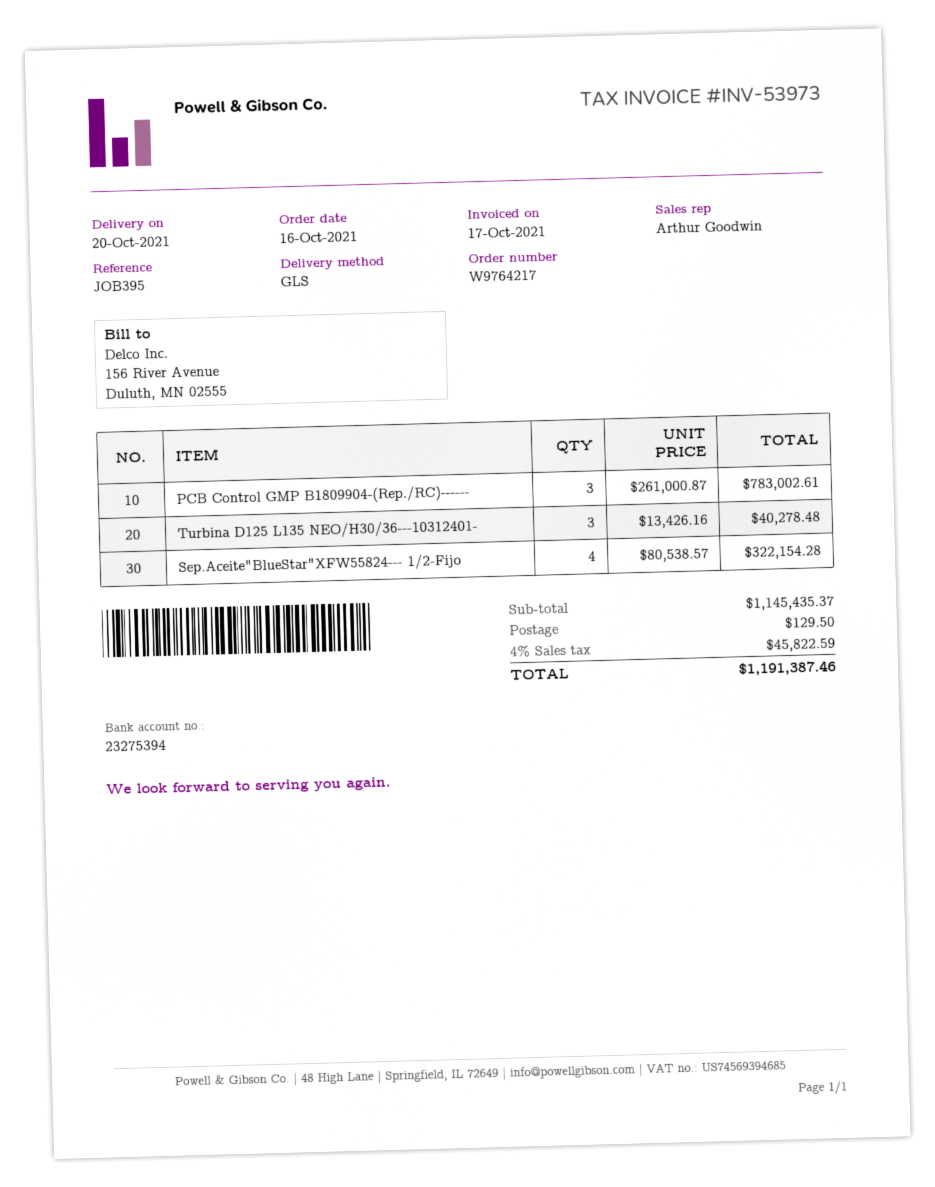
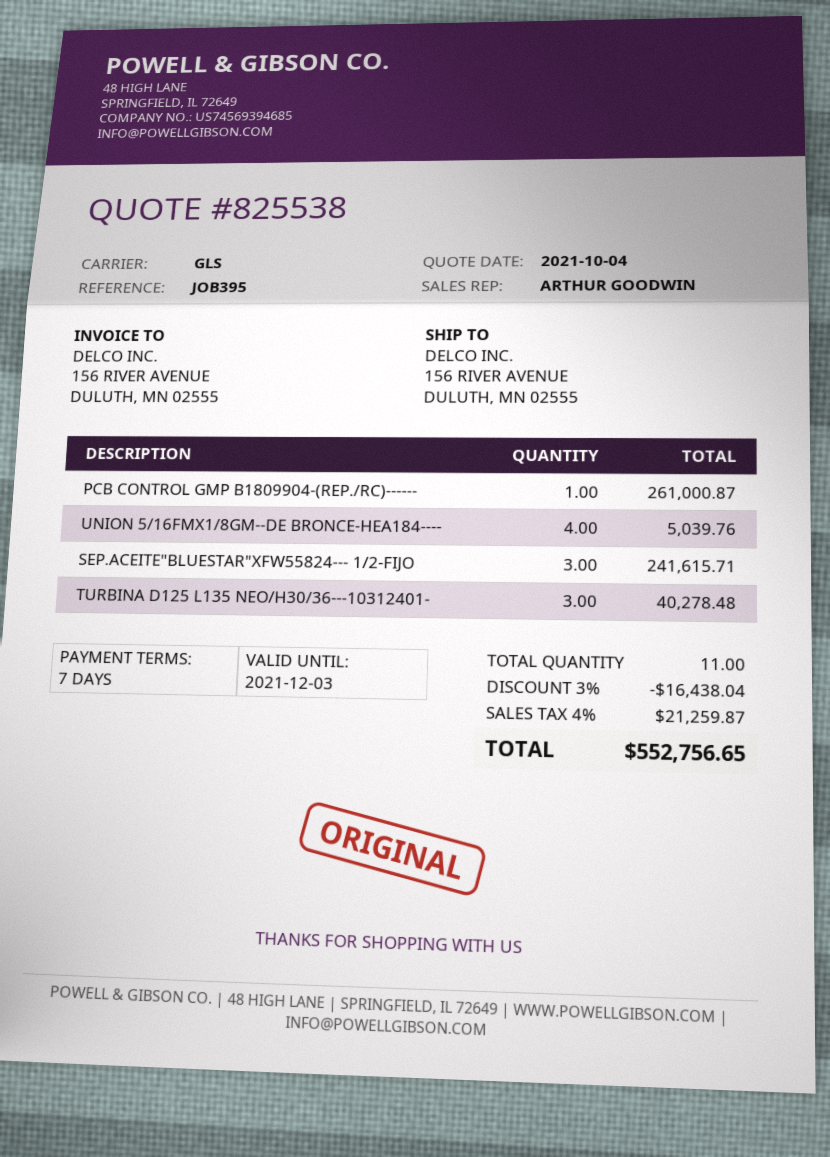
PCB Control GMP B1809904-(Rep./RC)------: 3 for 783002.61 -> 1 for 261000.87
Sep.Aceite"BlueStar"XFW55824--- 1/2-Fijo: 4 for 322154.28 -> 3 for 241615.71
UNION 5/16FMX1/8GM--DE BRONCE-HEA184----: none -> 4 for 5039.76
discount: none -> 3% = 16438.04
shipping: 129.50 -> none
tax: 4% = 45822.59 -> 4% = 21259.87
total: 1191387.46 -> 552756.65

